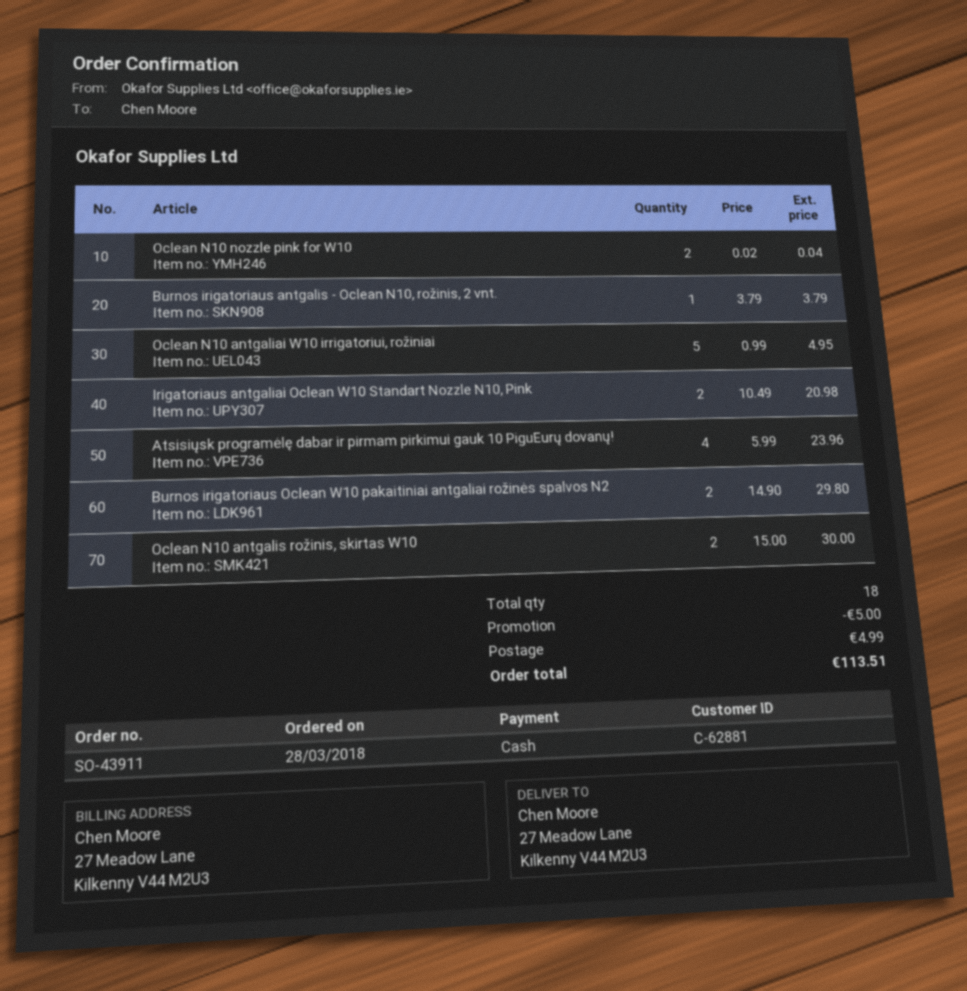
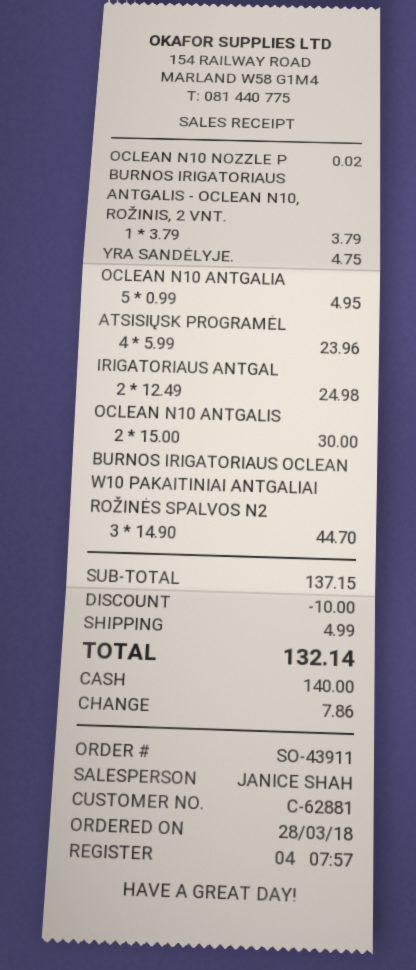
Oclean N10 nozzle pink for W10: 2 x 0.02 = 0.04 -> 1 x 0.02 = 0.02
Irigatoriaus antgaliai Oclean W10 Standart Nozzle N10, Pink: 2 x 10.49 = 20.98 -> 2 x 12.49 = 24.98
Burnos irigatoriaus Oclean W10 pakaitiniai antgaliai rožinės spalvos N2: 2 x 14.90 = 29.80 -> 3 x 14.90 = 44.70
YRA SANDĖLYJE.: none -> 1 x 4.75 = 4.75
discount: 5.00 -> 10.00
total: 113.51 -> 132.14

